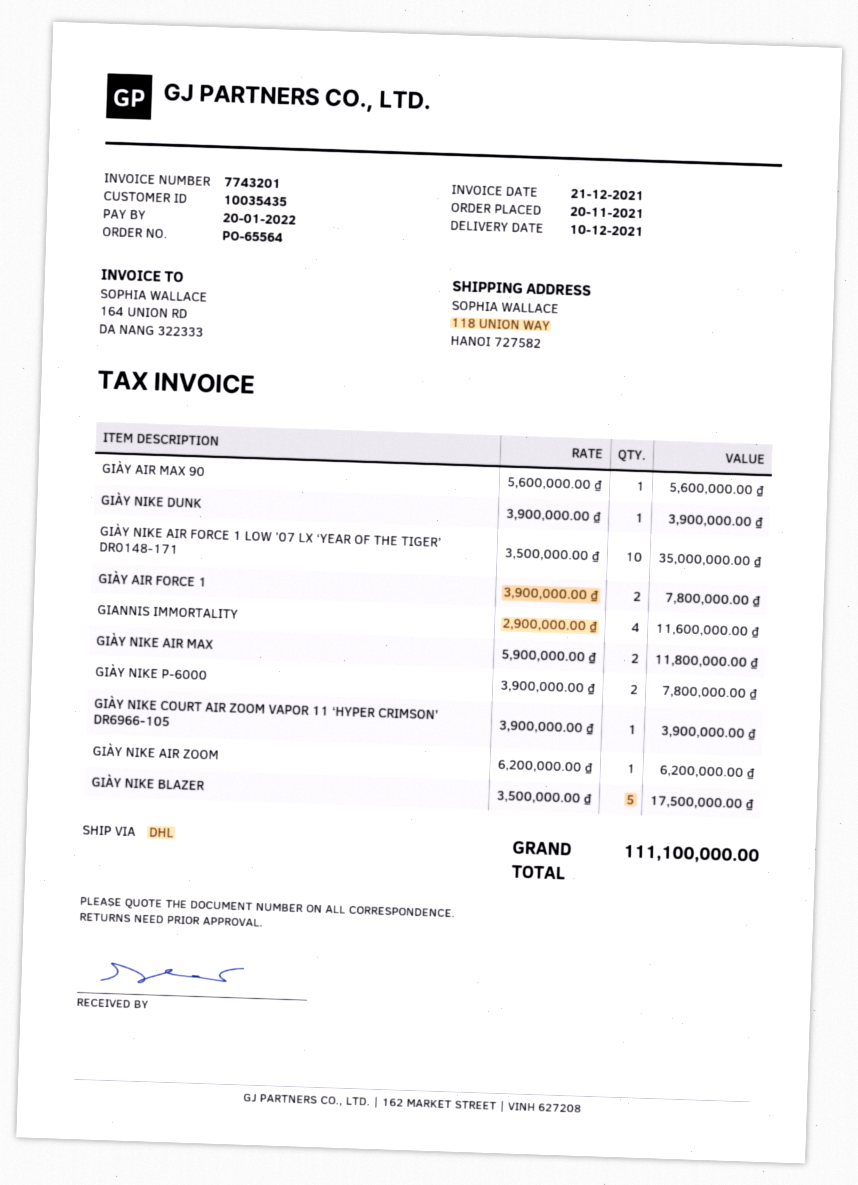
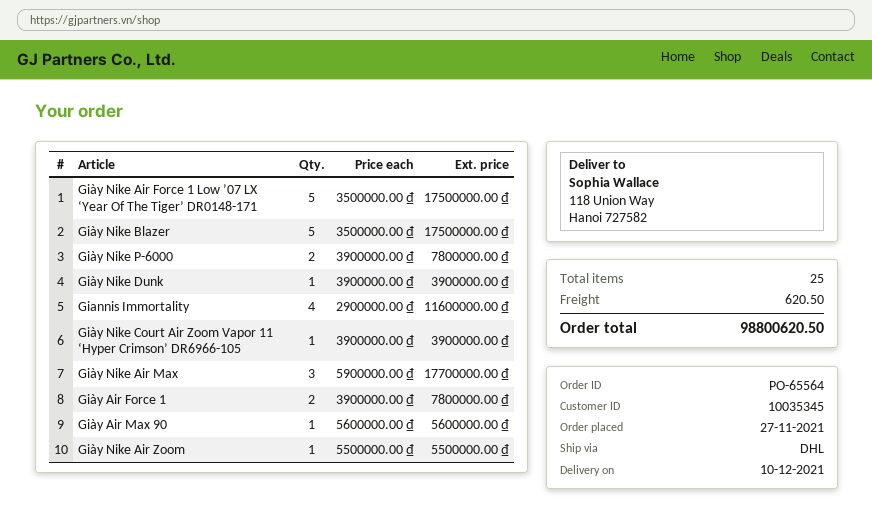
order date: 2021-11-20 -> 2021-11-27
customer number: 10035435 -> 10035345
GIÀY NIKE AIR FORCE 1 LOW ’07 LX ‘YEAR OF THE TIGER’ DR0148-171: 10 x 3500000.00 = 35000000.00 -> 5 x 3500000.00 = 17500000.00
GIÀY NIKE AIR MAX: 2 x 5900000.00 = 11800000.00 -> 3 x 5900000.00 = 17700000.00
GIÀY NIKE AIR ZOOM: 1 x 6200000.00 = 6200000.00 -> 1 x 5500000.00 = 5500000.00
shipping: none -> 620.50
total: 111100000.00 -> 98800620.50

